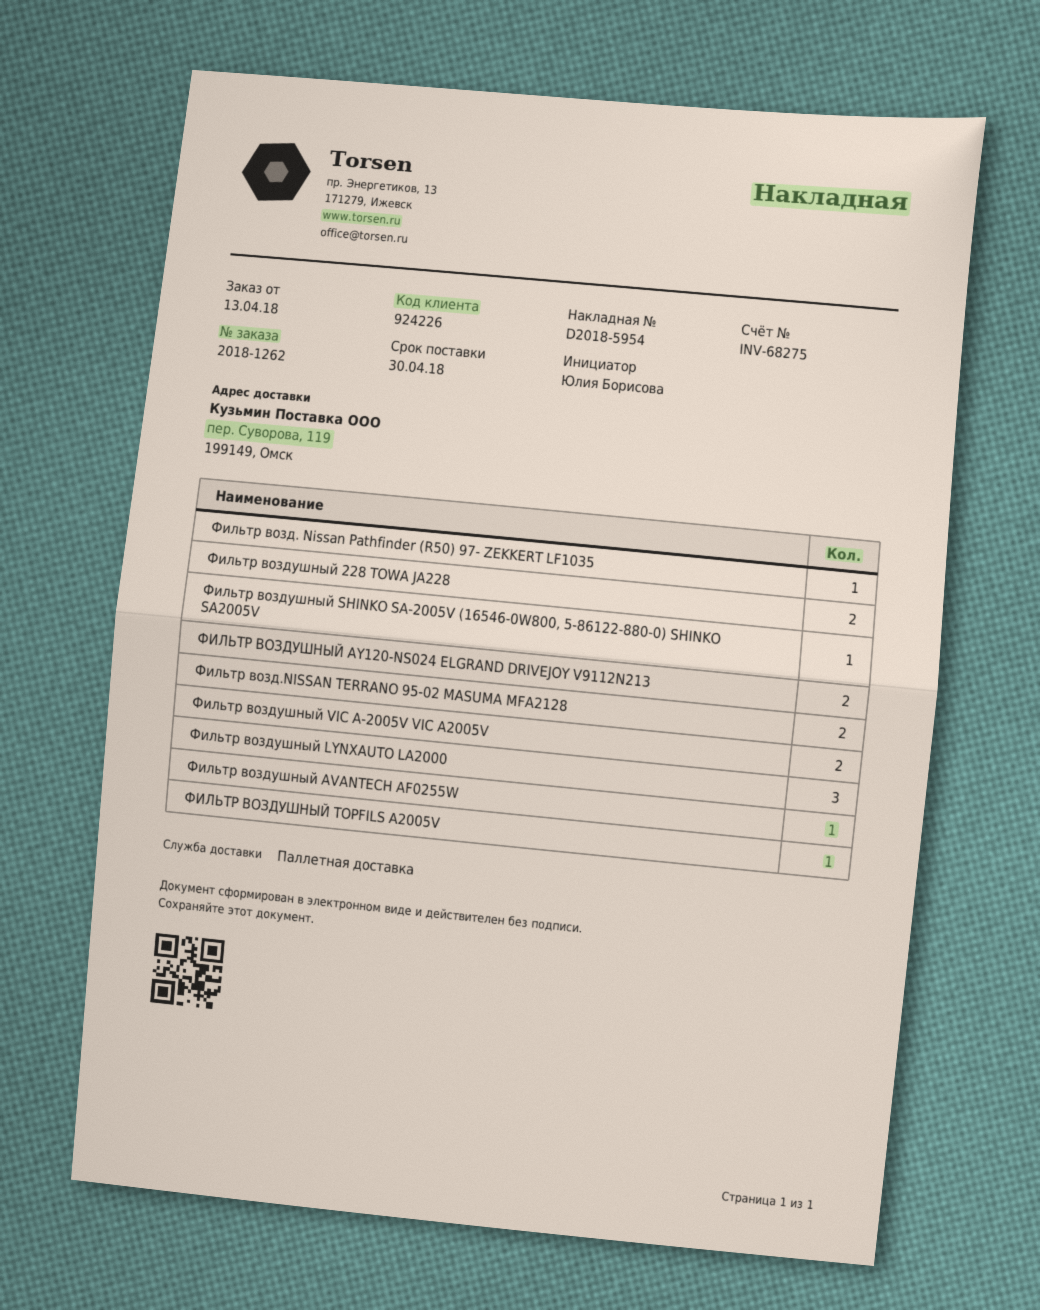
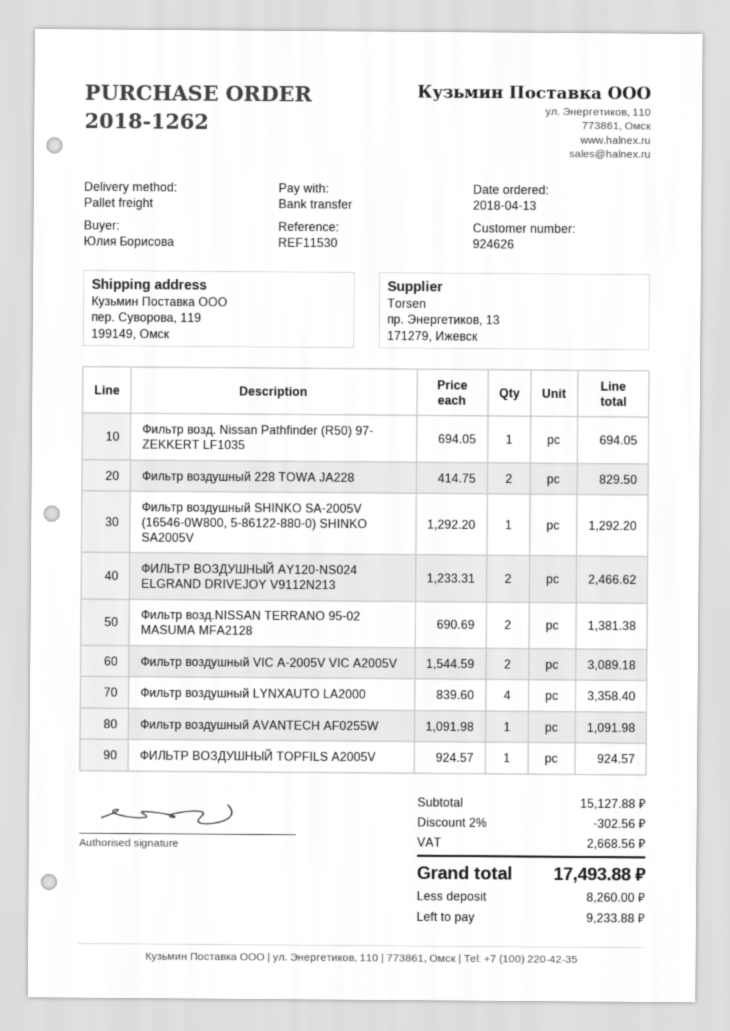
customer number: 924226 -> 924626
Фильтр воздушный LYNXAUTO LA2000: 3 -> 4

